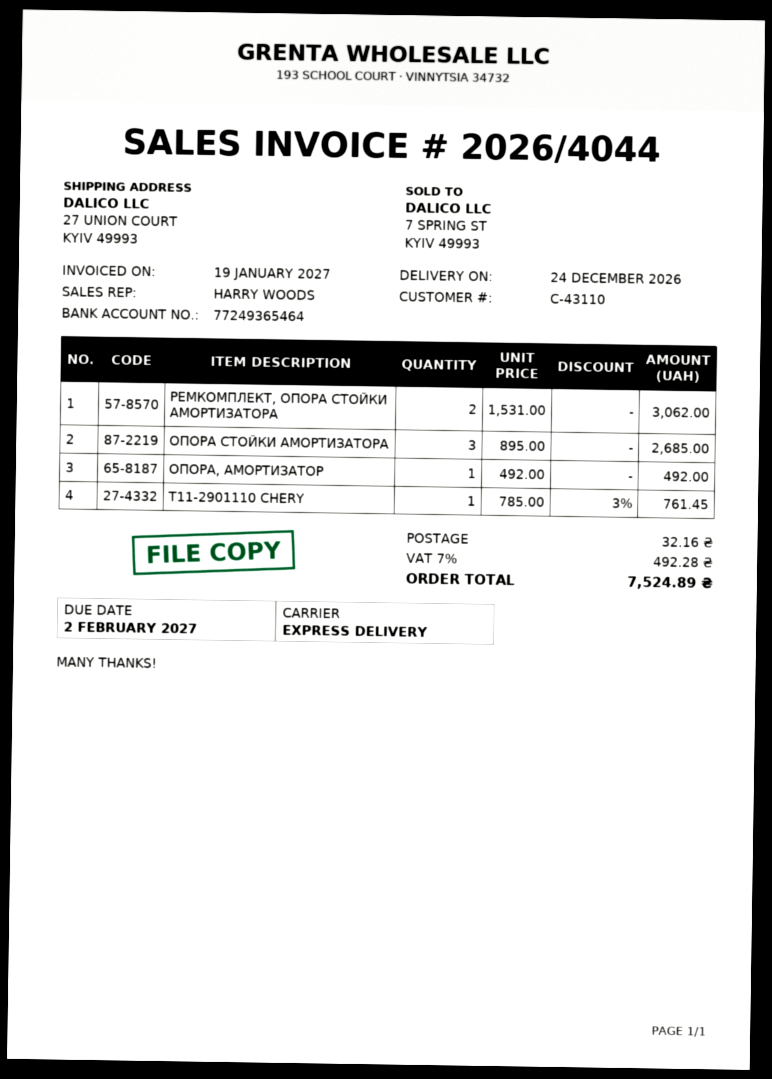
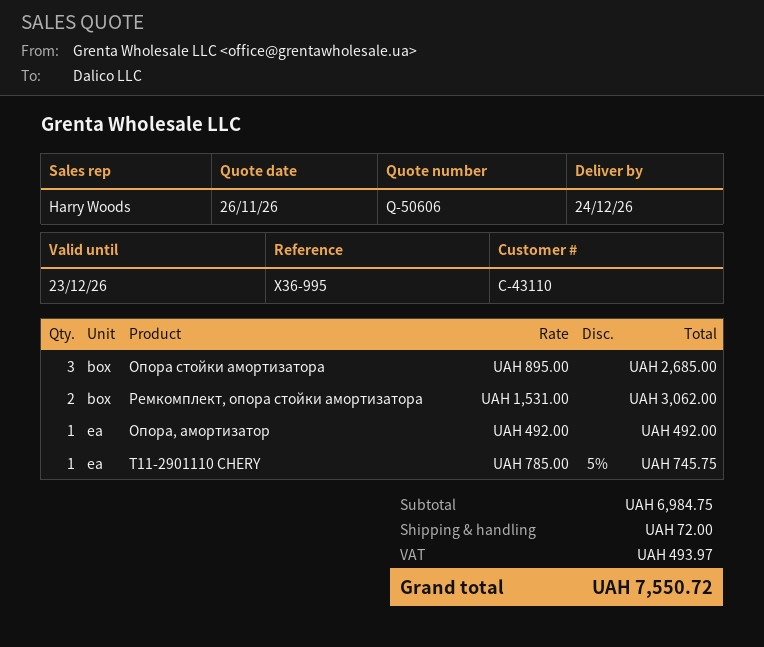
T11-2901110 CHERY: 1 x 785.00 - 3% = 761.45 -> 1 x 785.00 - 5% = 745.75
shipping: 32.16 -> 72.00
tax: 492.28 -> 493.97
total: 7524.89 -> 7550.72

